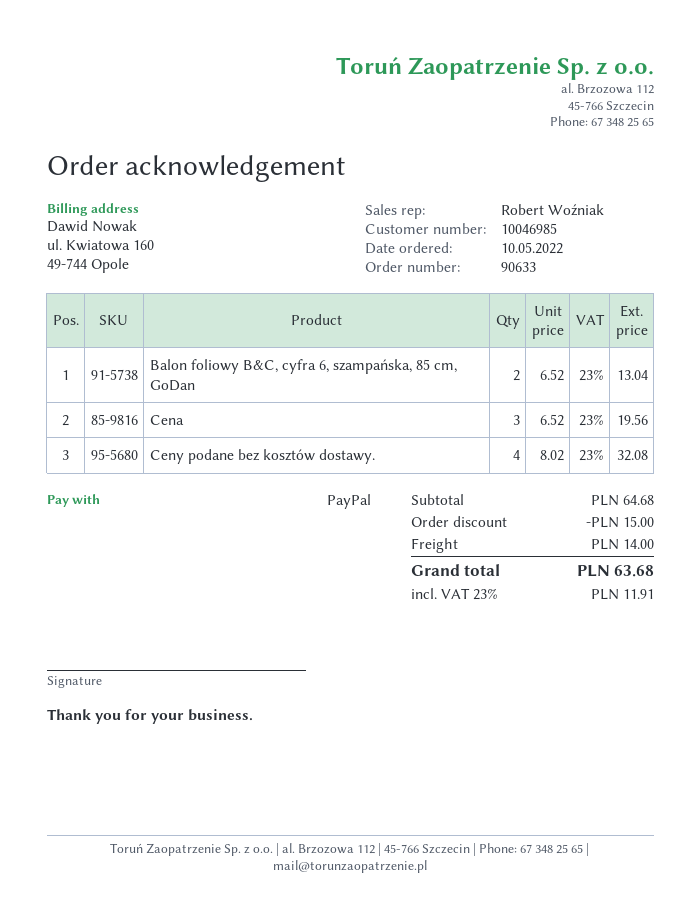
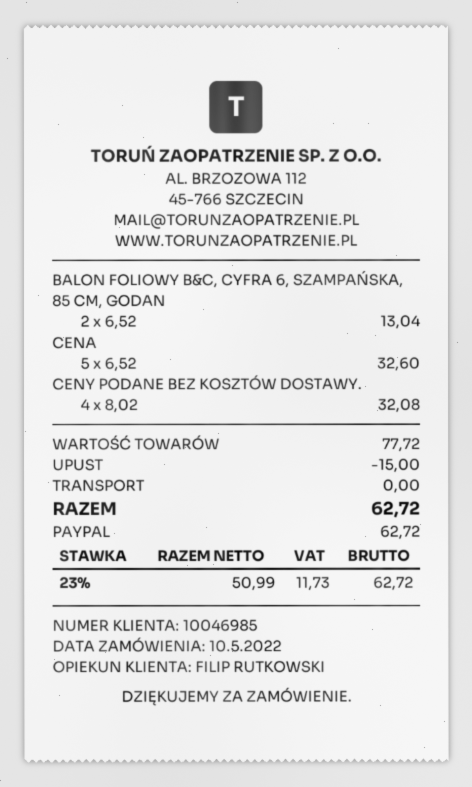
sales rep: Robert Woźniak -> FILIP RUTKOWSKI
Cena: 3 x 6.52 = 19.56 -> 5 x 6.52 = 32.60
subtotal: 64.68 -> 77.72
shipping: 14.00 -> 0.00
tax: 23% = 11.91 -> 23% = 11.73
total: 63.68 -> 62.72

